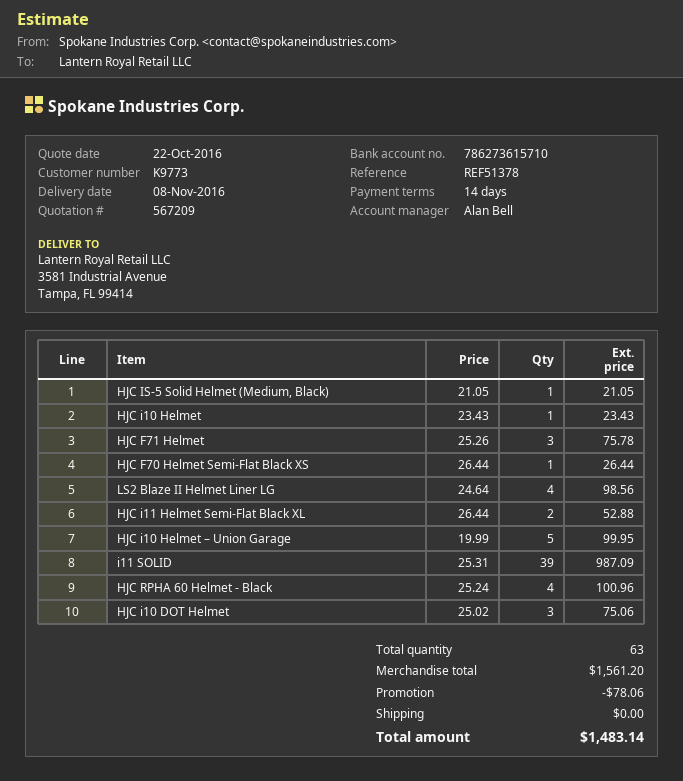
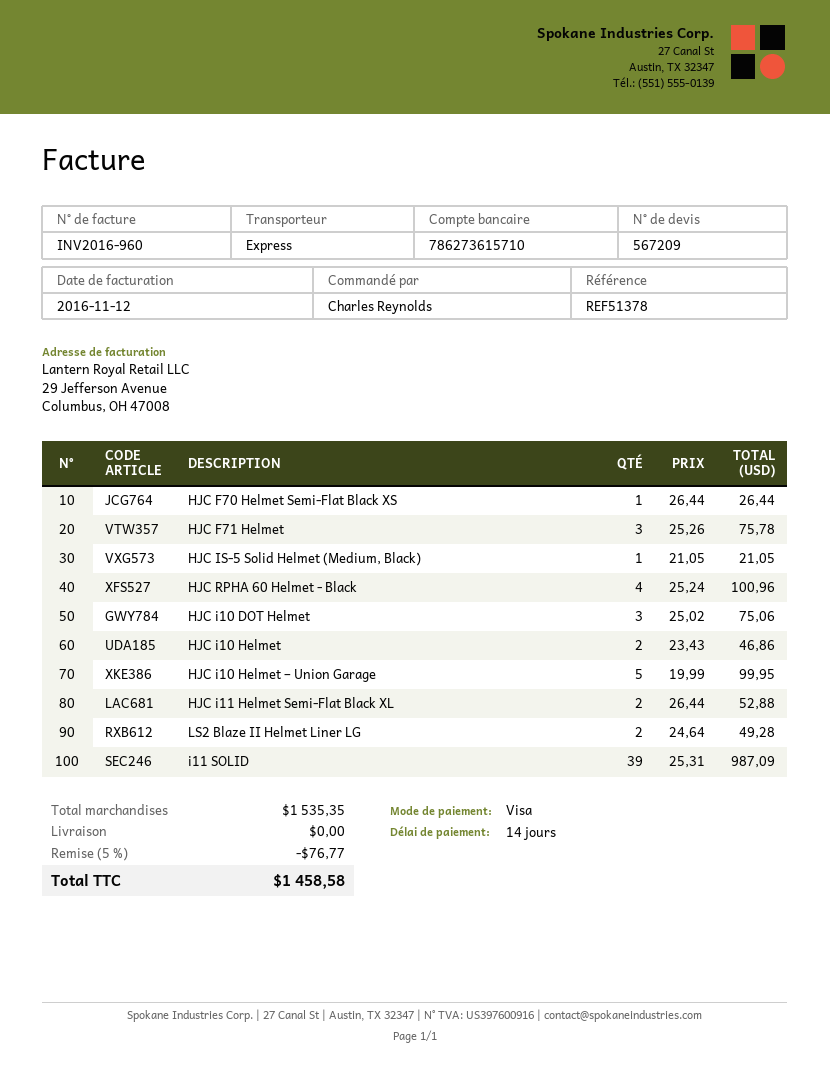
HJC i10 Helmet: 1 x 23.43 = 23.43 -> 2 x 23.43 = 46.86
LS2 Blaze II Helmet Liner LG: 4 x 24.64 = 98.56 -> 2 x 24.64 = 49.28
subtotal: 1561.20 -> 1535.35
discount: 78.06 -> 76.77
total: 1483.14 -> 1458.58

